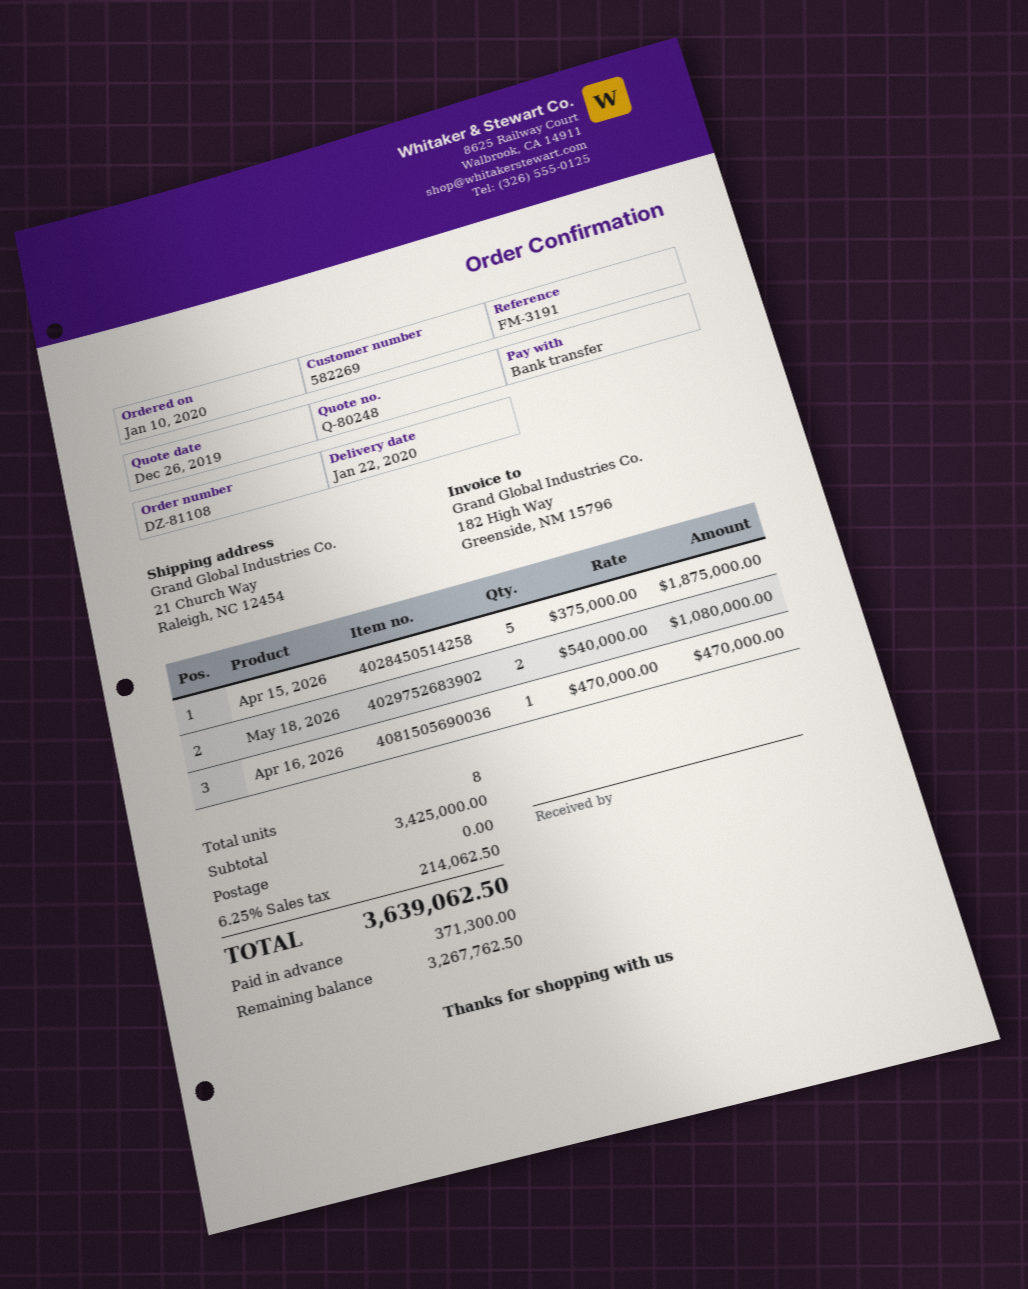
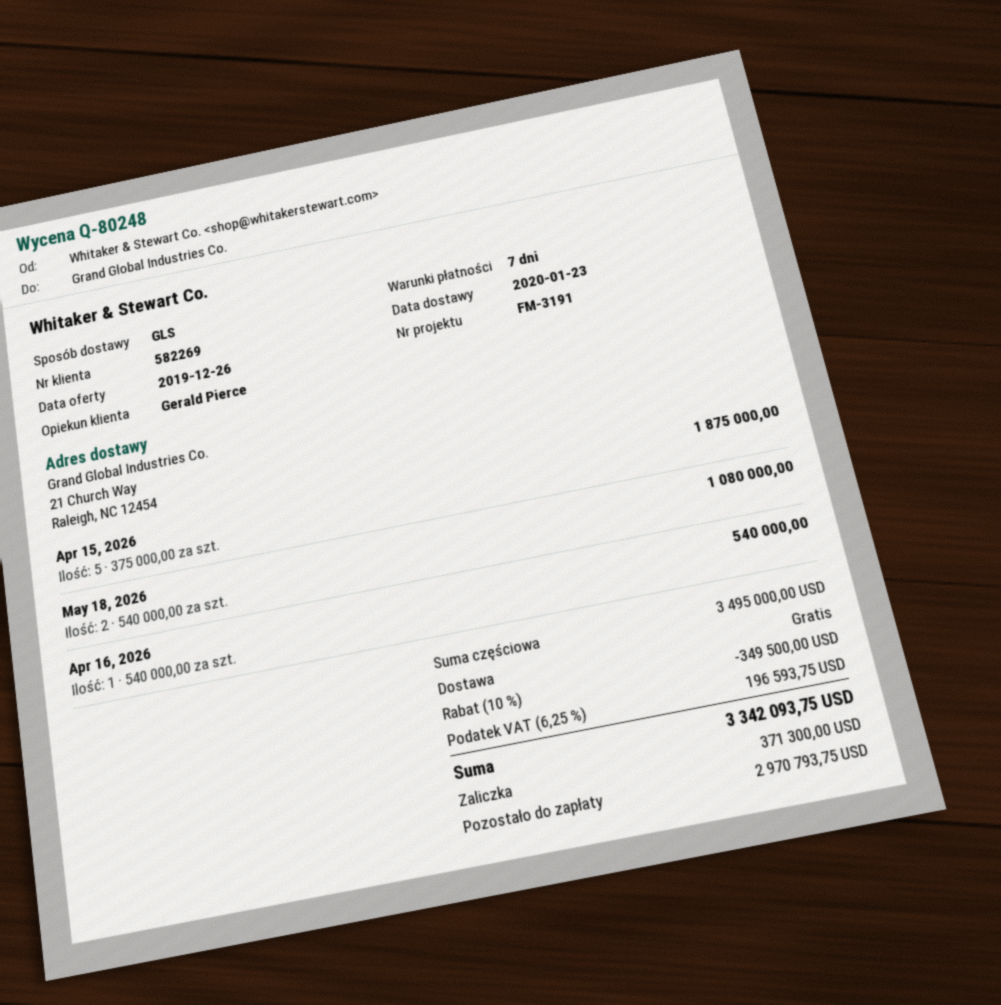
delivery date: 2020-01-22 -> 2020-01-23
Apr 16, 2026: 1 x 470000.00 = 470000.00 -> 1 x 540000.00 = 540000.00
subtotal: 3425000.00 -> 3495000.00
discount: none -> 10% = 349500.00
tax: 6.25% = 214062.50 -> 6.25% = 196593.75
total: 3639062.50 -> 3342093.75
balance: 3267762.50 -> 2970793.75

